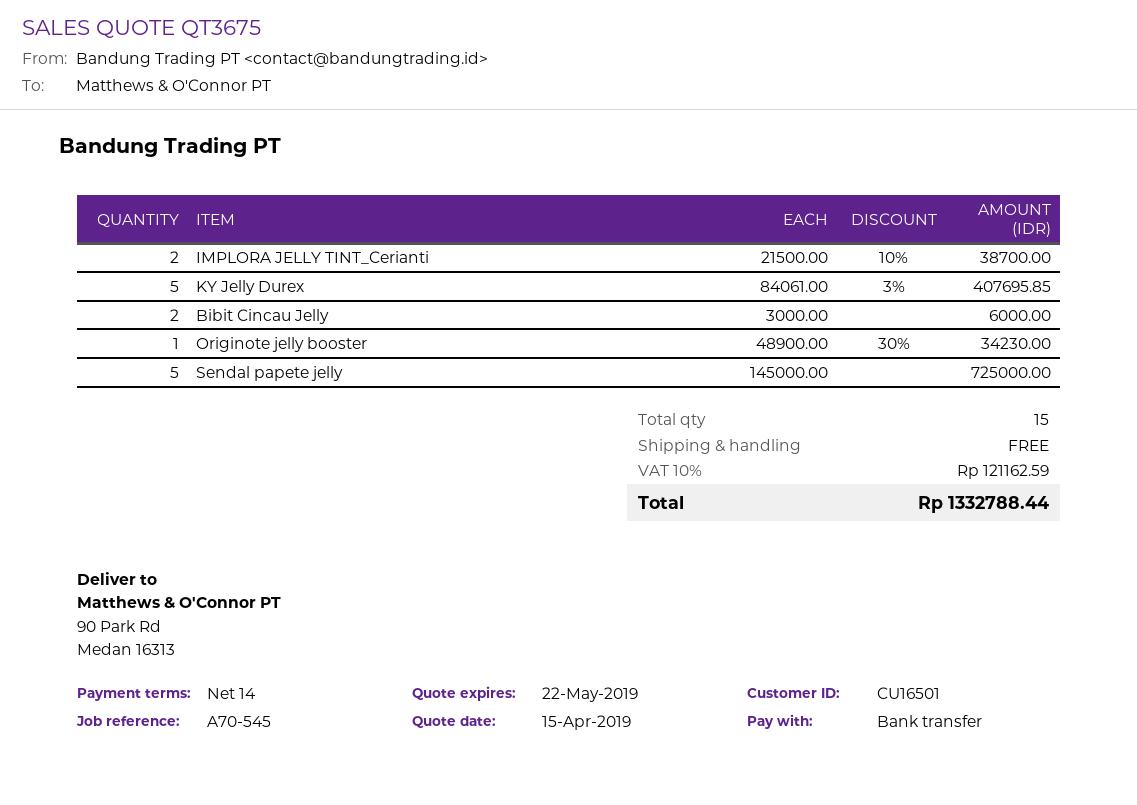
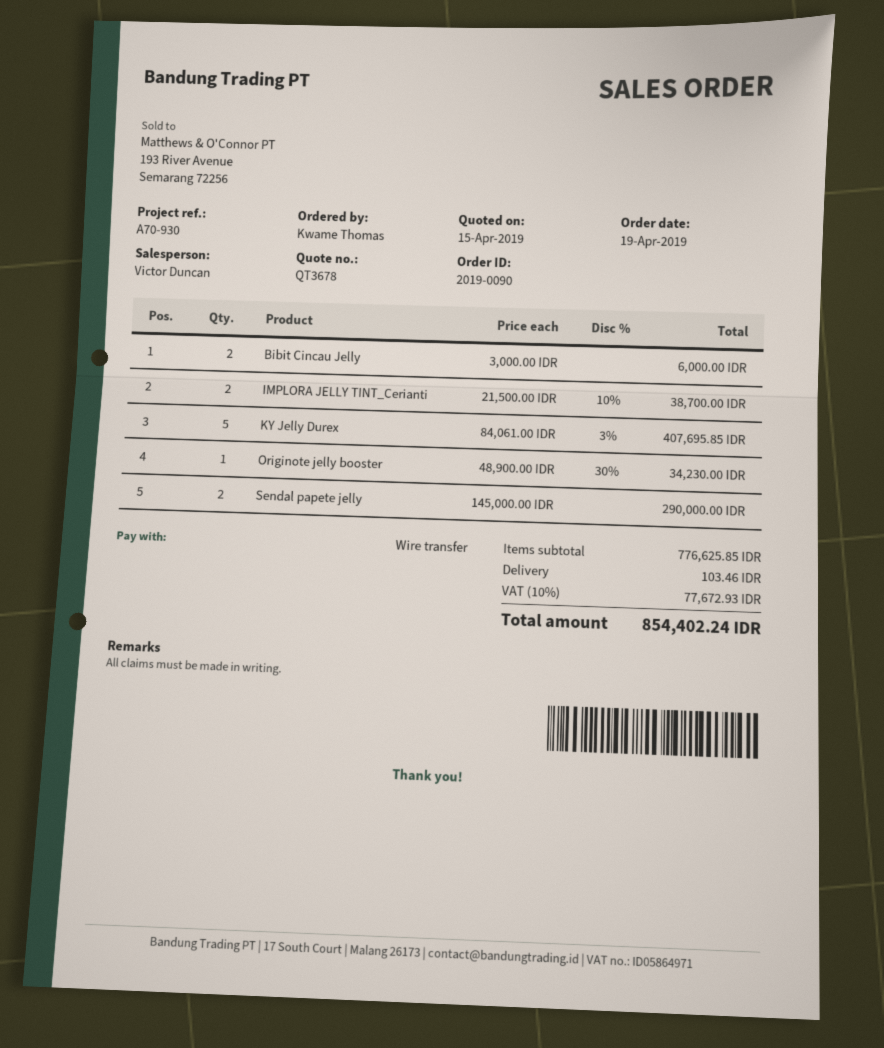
quote number: QT3675 -> QT3678
reference: A70-545 -> A70-930
Sendal papete jelly: 5 x 145000.00 = 725000.00 -> 2 x 145000.00 = 290000.00
shipping: 0.00 -> 103.46
tax: 10% = 121162.59 -> 10% = 77672.93
total: 1332788.44 -> 854402.24

